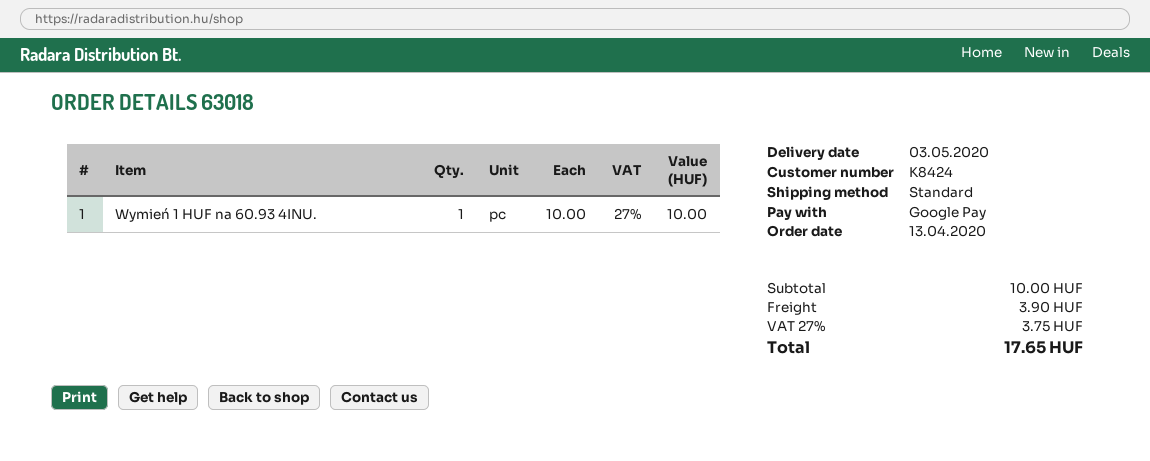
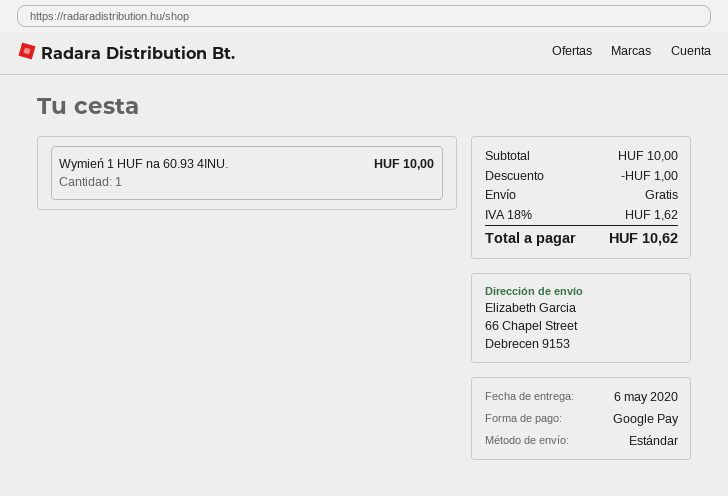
delivery date: 2020-05-03 -> 2020-05-06
discount: none -> 1.00
shipping: 3.90 -> 0.00
tax: 27% = 3.75 -> 18% = 1.62
total: 17.65 -> 10.62

